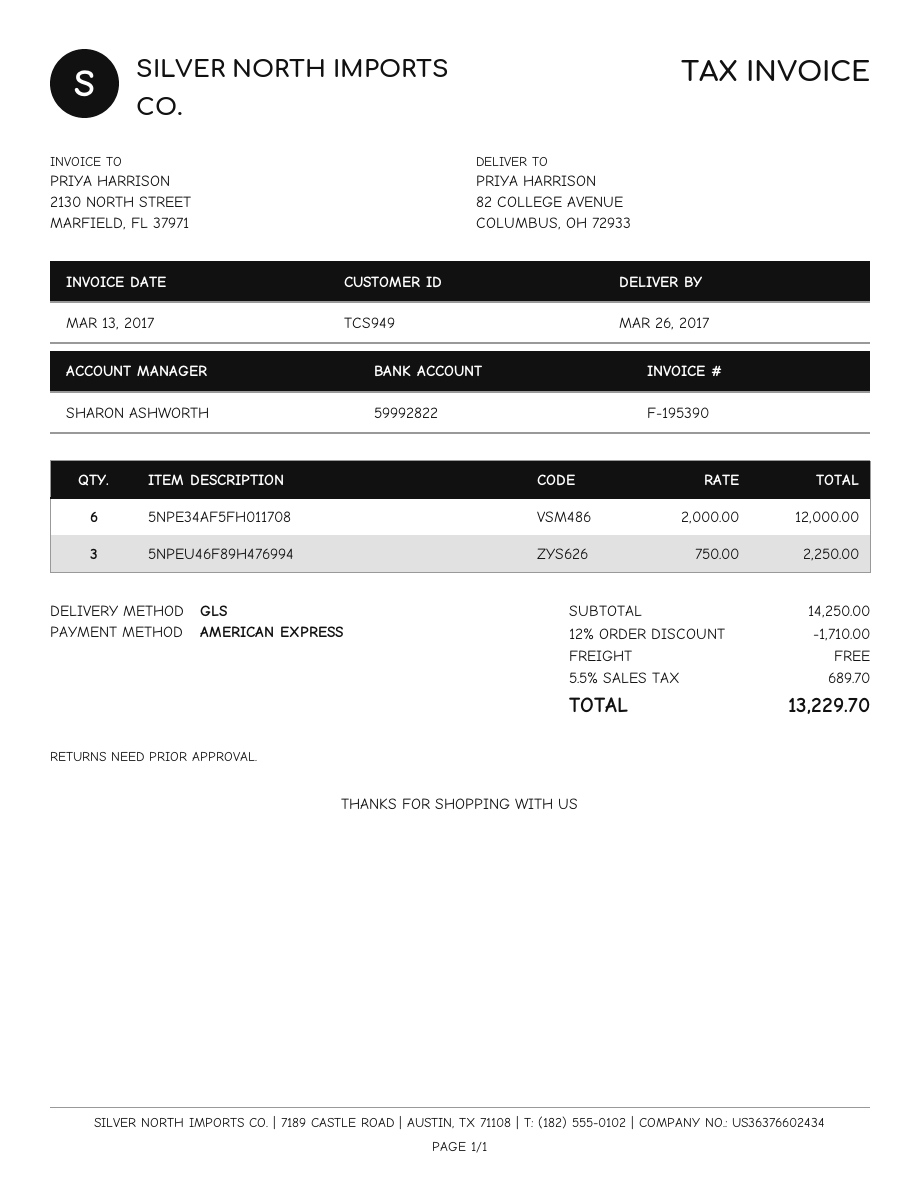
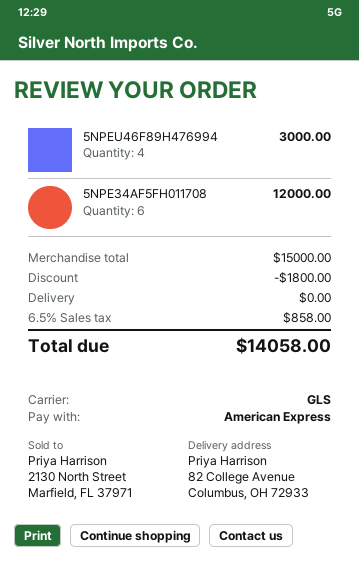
5NPEU46F89H476994: 3 for 2250.00 -> 4 for 3000.00
subtotal: 14250.00 -> 15000.00
discount: 1710.00 -> 1800.00
tax: 5.5% = 689.70 -> 6.5% = 858.00
total: 13229.70 -> 14058.00

